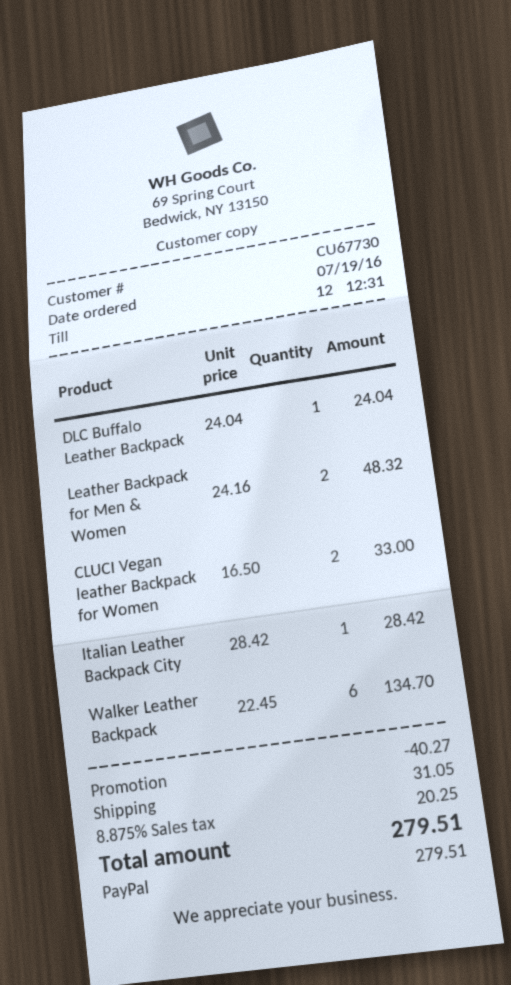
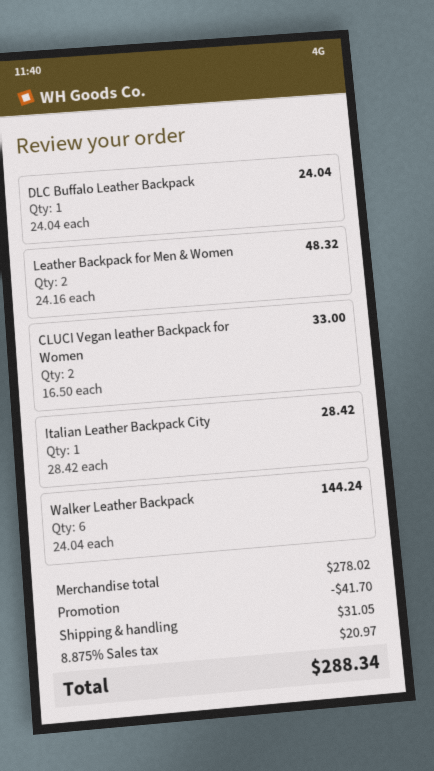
Walker Leather Backpack: 6 x 22.45 = 134.70 -> 6 x 24.04 = 144.24
discount: 40.27 -> 41.70
tax: 8.875% = 20.25 -> 8.875% = 20.97
total: 279.51 -> 288.34

